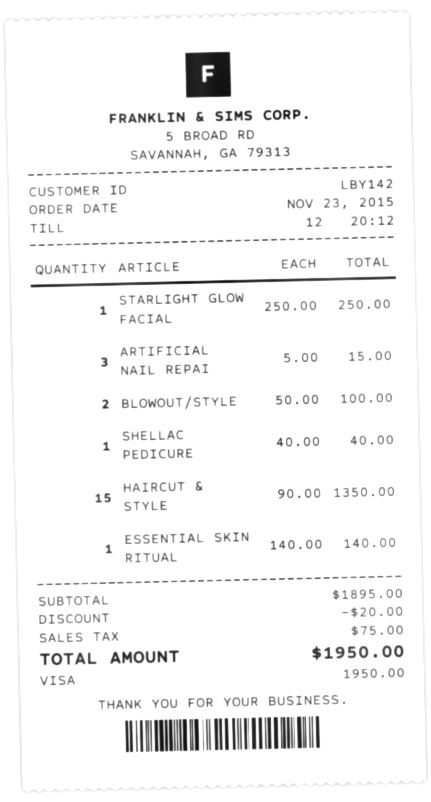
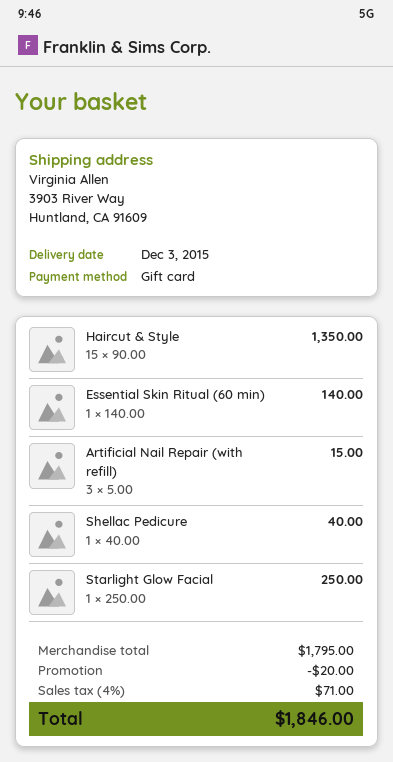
payment method: Visa -> gift card
BLOWOUT/STYLE: 2 x 50.00 = 100.00 -> none
subtotal: 1895.00 -> 1795.00
tax: 75.00 -> 71.00
total: 1950.00 -> 1846.00

